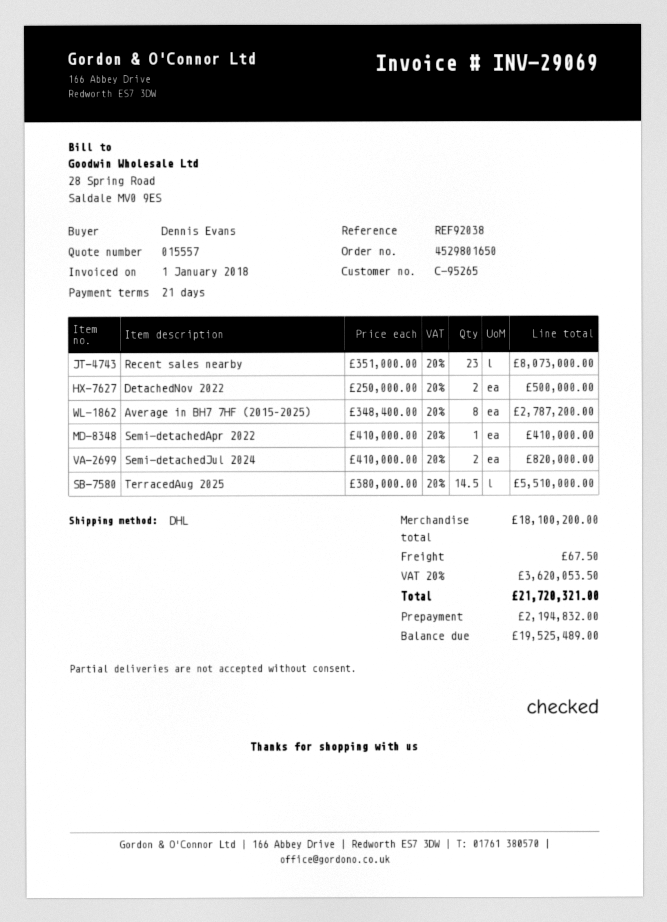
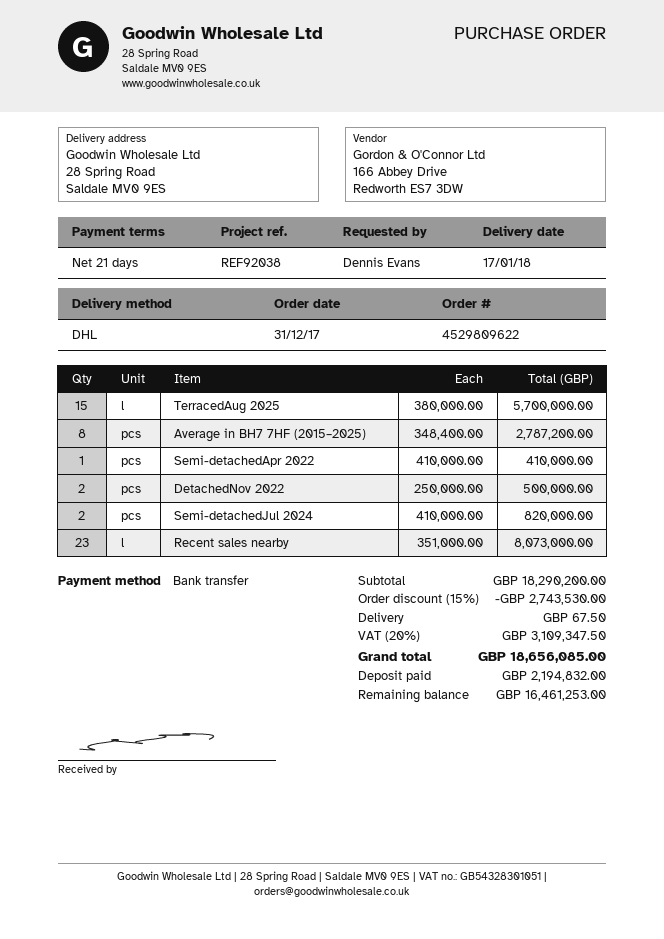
order number: 4529801650 -> 4529809622
TerracedAug 2025: 14.5 x 380000.00 = 5510000.00 -> 15 x 380000.00 = 5700000.00
subtotal: 18100200.00 -> 18290200.00
discount: none -> 15% = 2743530.00
tax: 20% = 3620053.50 -> 20% = 3109347.50
total: 21720321.00 -> 18656085.00
balance: 19525489.00 -> 16461253.00

